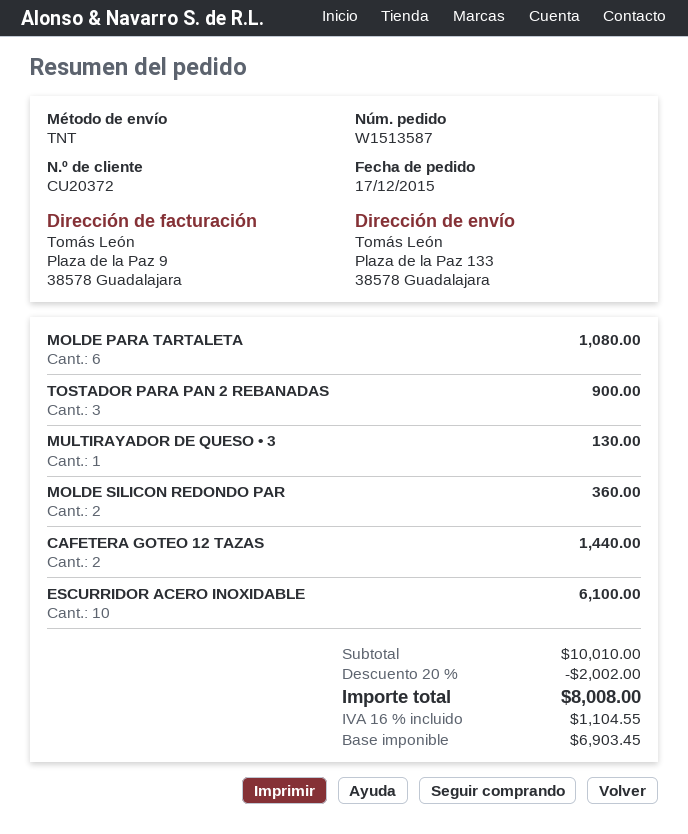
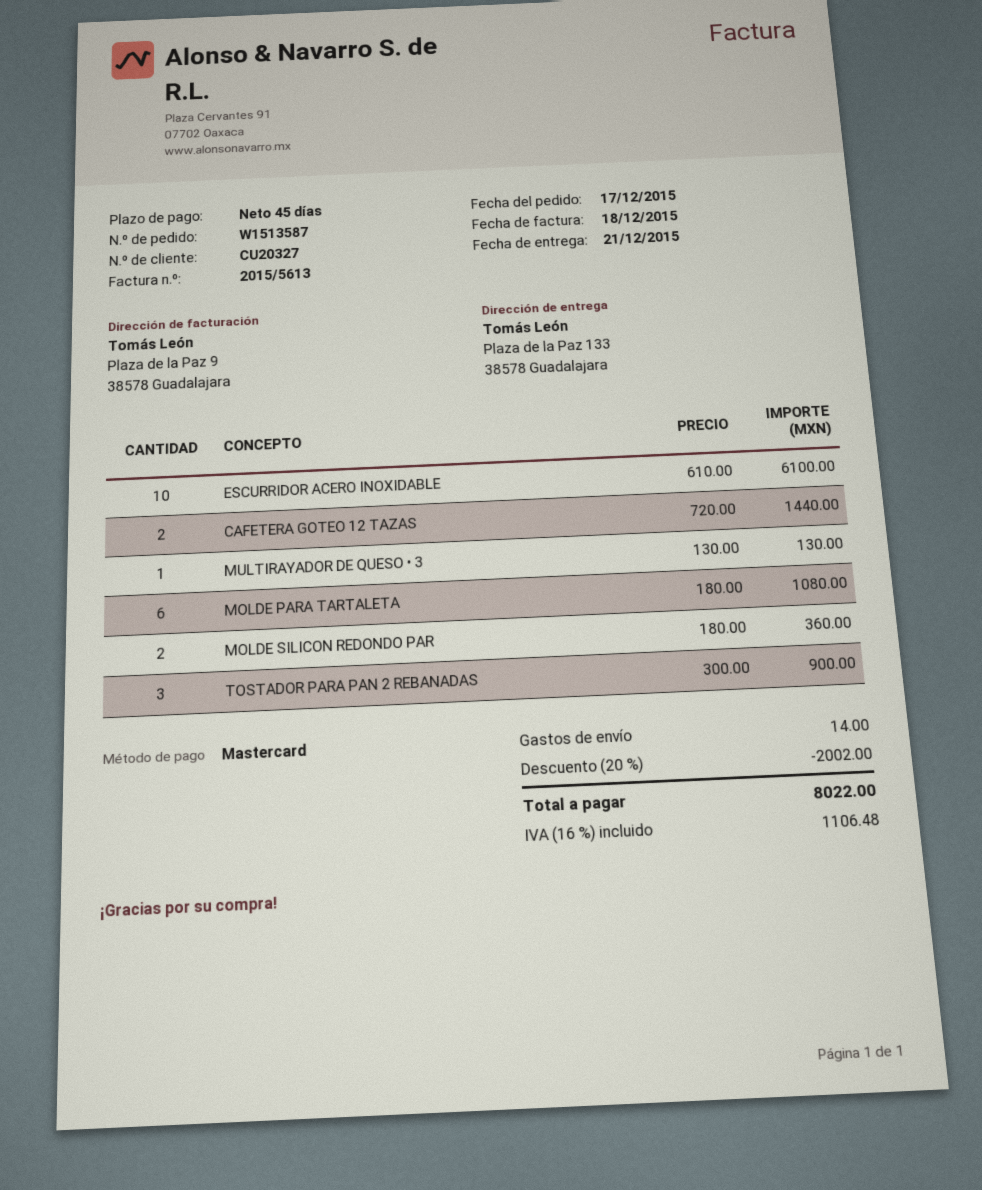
customer number: CU20372 -> CU20327
shipping: none -> 14.00
tax: 16% = 1104.55 -> 16% = 1106.48
total: 8008.00 -> 8022.00

